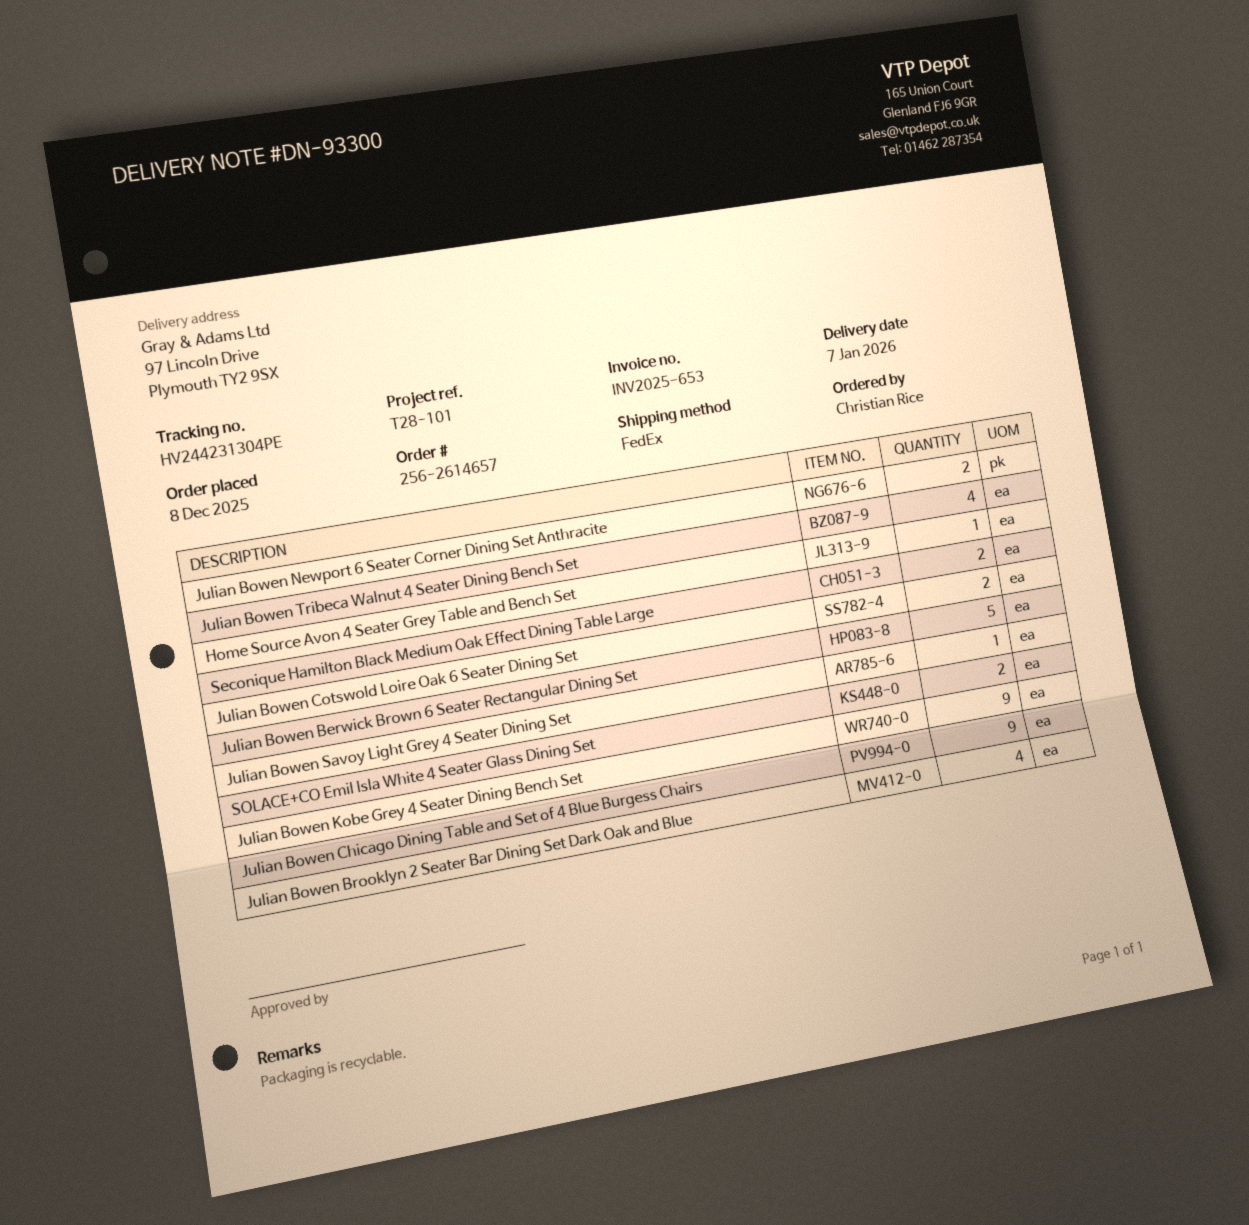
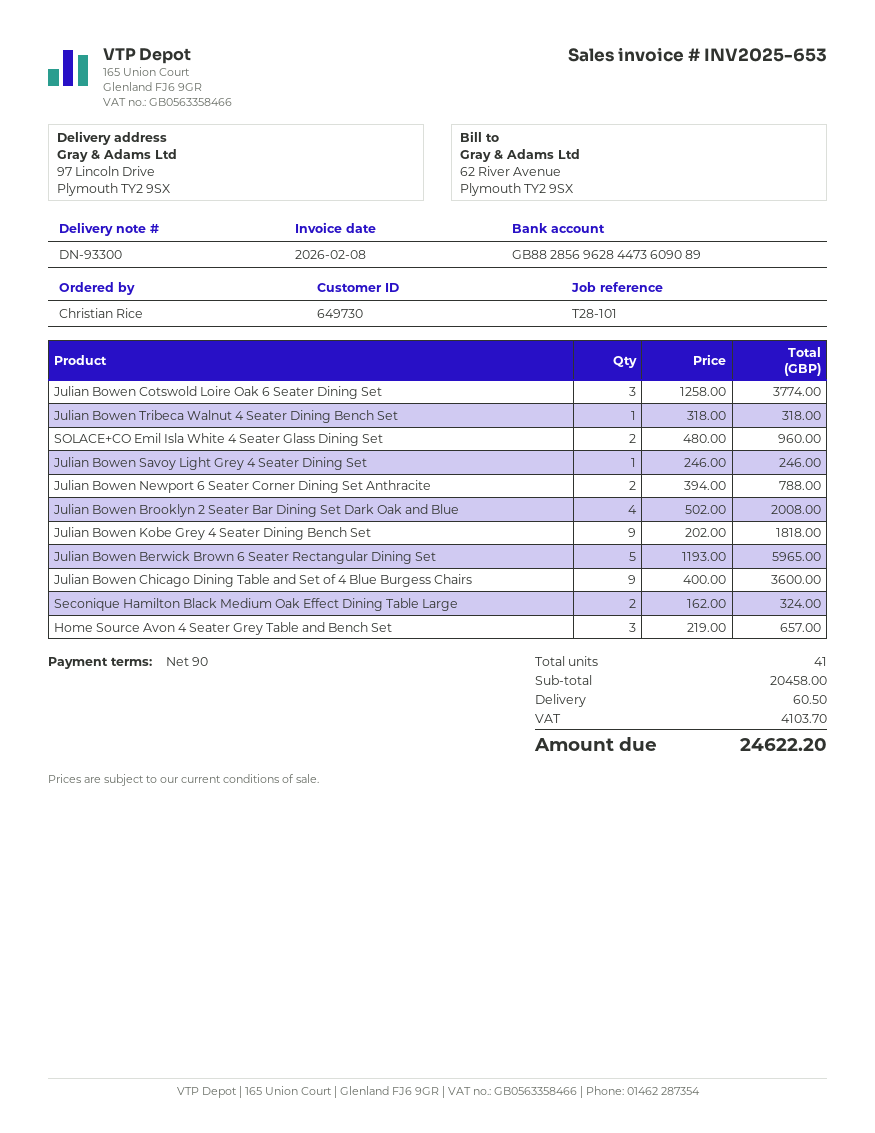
Julian Bowen Tribeca Walnut 4 Seater Dining Bench Set: 4 -> 1
Home Source Avon 4 Seater Grey Table and Bench Set: 1 -> 3
Julian Bowen Cotswold Loire Oak 6 Seater Dining Set: 2 -> 3

